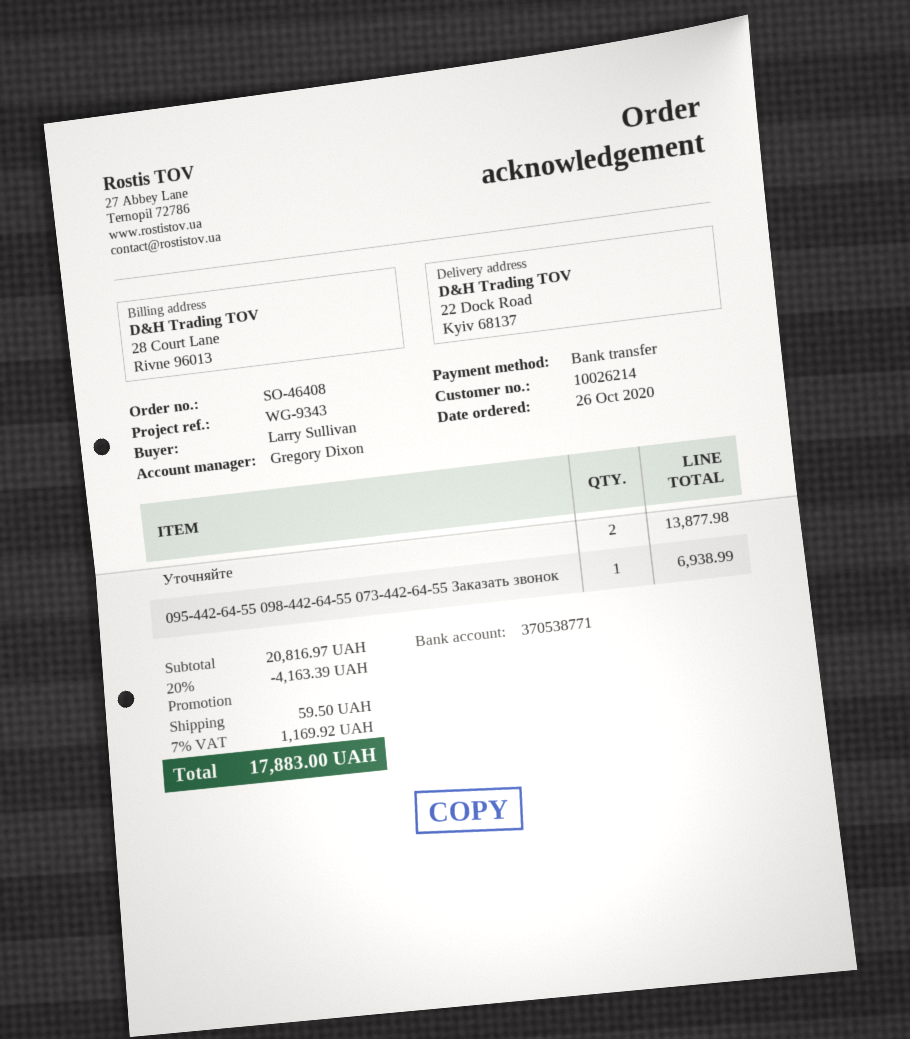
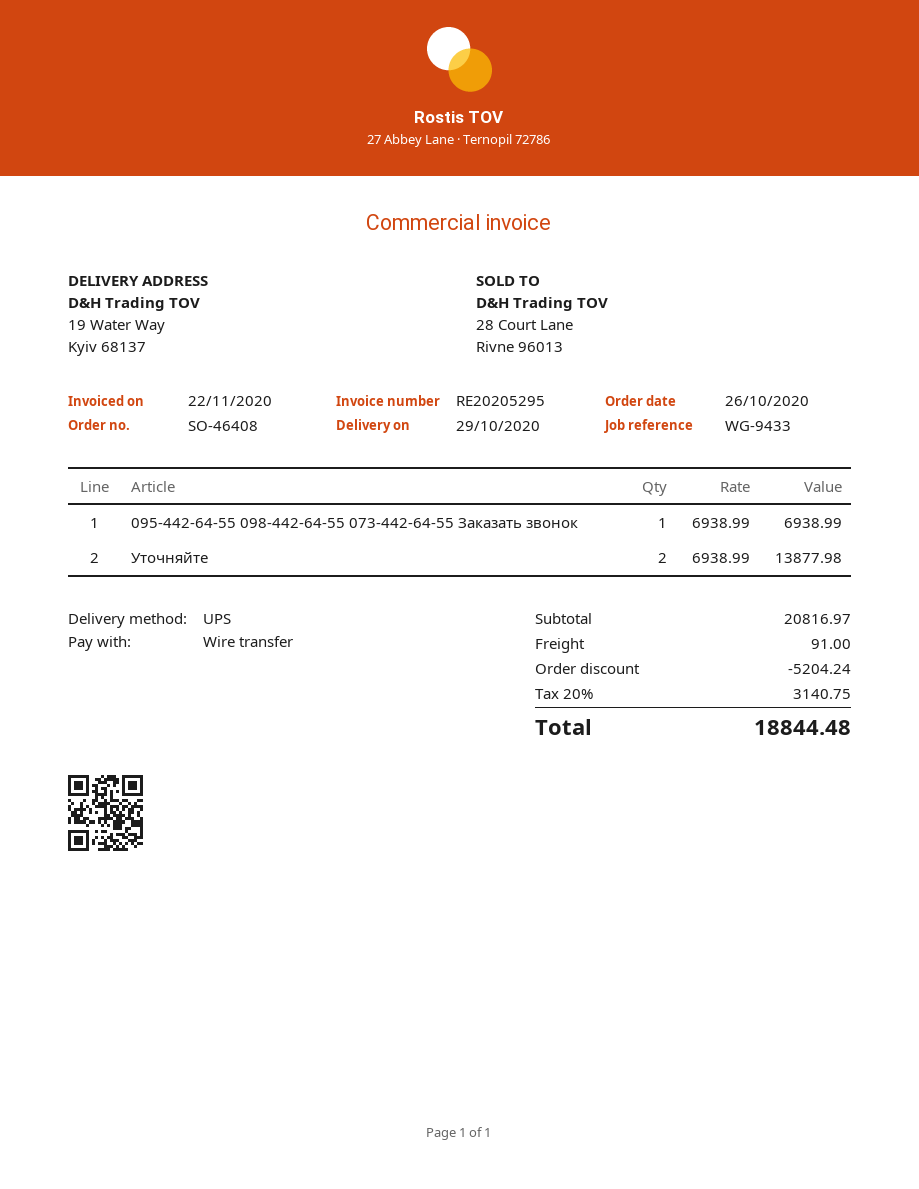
reference: WG-9343 -> WG-9433
ship to: 22 Dock Road, Kyiv 68137 -> 19 Water Way, Kyiv 68137
discount: 4163.39 -> 5204.24
shipping: 59.50 -> 91.00
tax: 7% = 1169.92 -> 20% = 3140.75
total: 17883.00 -> 18844.48

